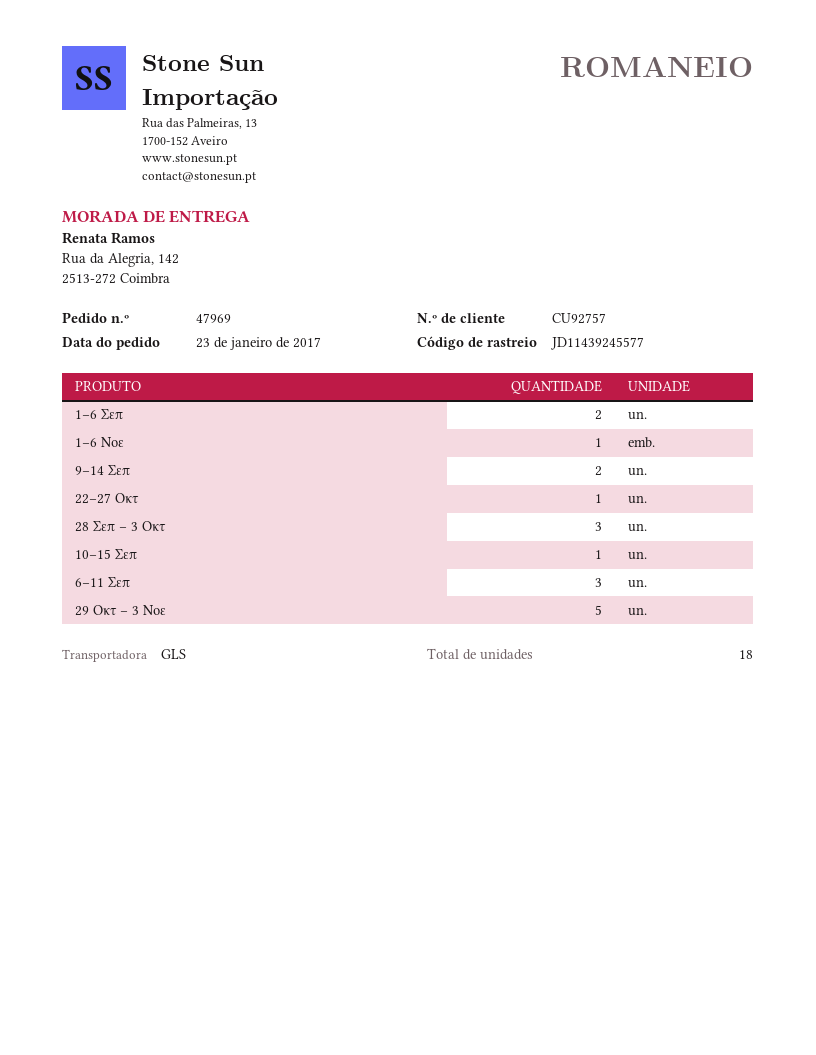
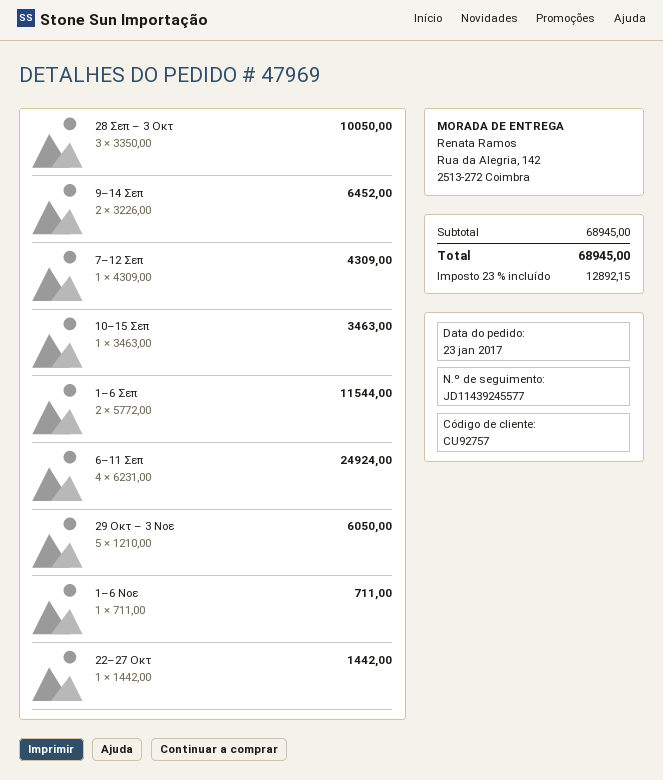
6–11 Σεπ: 3 -> 4
7–12 Σεπ: none -> 1

